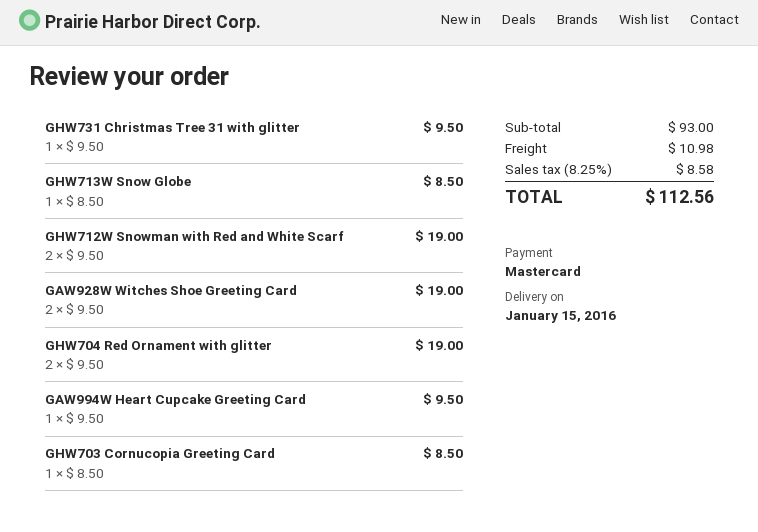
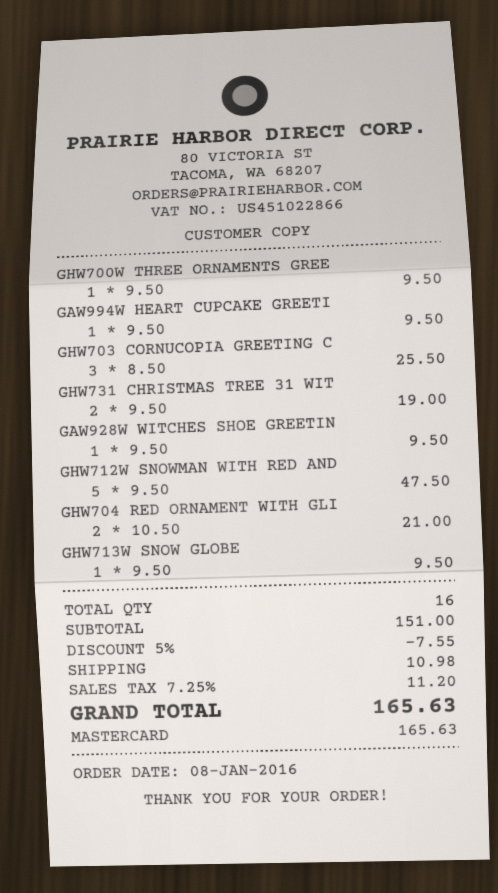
GHW731 Christmas Tree 31 with glitter: 1 x 9.50 = 9.50 -> 2 x 9.50 = 19.00
GHW713W Snow Globe: 1 x 8.50 = 8.50 -> 1 x 9.50 = 9.50
GHW712W Snowman with Red and White Scarf: 2 x 9.50 = 19.00 -> 5 x 9.50 = 47.50
GAW928W Witches Shoe Greeting Card: 2 x 9.50 = 19.00 -> 1 x 9.50 = 9.50
GHW704 Red Ornament with glitter: 2 x 9.50 = 19.00 -> 2 x 10.50 = 21.00
GHW703 Cornucopia Greeting Card: 1 x 8.50 = 8.50 -> 3 x 8.50 = 25.50
GHW700W THREE ORNAMENTS GREE: none -> 1 x 9.50 = 9.50
subtotal: 93.00 -> 151.00
discount: none -> 5% = 7.55
tax: 8.25% = 8.58 -> 7.25% = 11.20
total: 112.56 -> 165.63

